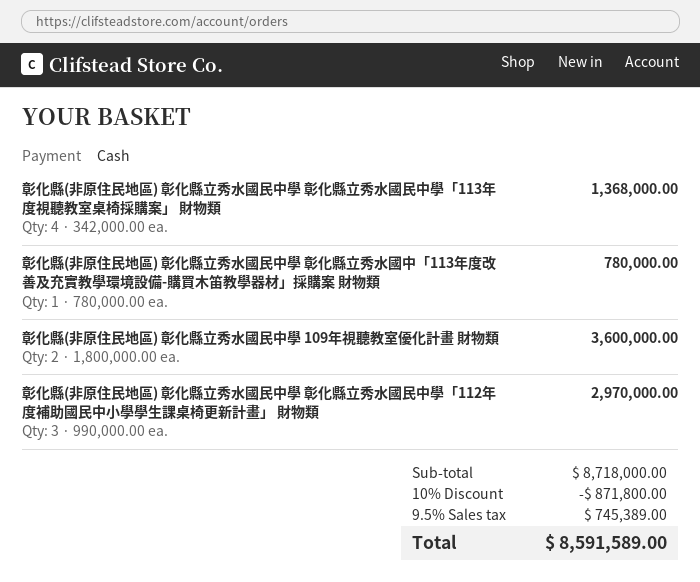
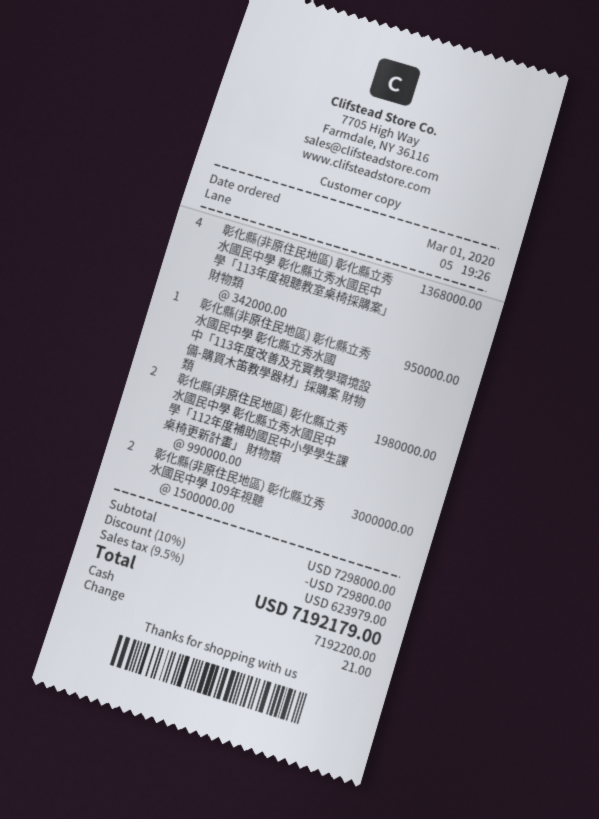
彰化縣(非原住民地區) 彰化縣立秀水國民中學 彰化縣立秀水國中「113年度改善及充實教學環境設備-購買木笛教學器材」採購案 財物類: 1 x 780000.00 = 780000.00 -> 1 x 950000.00 = 950000.00
彰化縣(非原住民地區) 彰化縣立秀水國民中學 109年視聽教室優化計畫 財物類: 2 x 1800000.00 = 3600000.00 -> 2 x 1500000.00 = 3000000.00
彰化縣(非原住民地區) 彰化縣立秀水國民中學 彰化縣立秀水國民中學「112年度補助國民中小學學生課桌椅更新計畫」 財物類: 3 x 990000.00 = 2970000.00 -> 2 x 990000.00 = 1980000.00
subtotal: 8718000.00 -> 7298000.00
discount: 10% = 871800.00 -> 10% = 729800.00
tax: 9.5% = 745389.00 -> 9.5% = 623979.00
total: 8591589.00 -> 7192179.00

